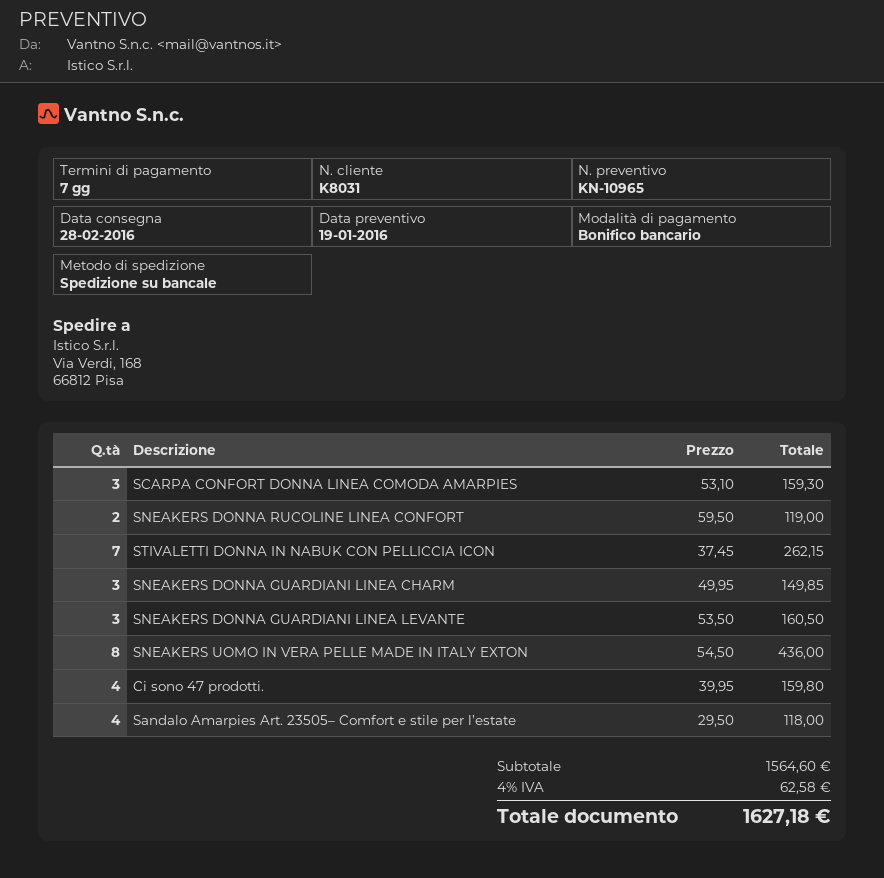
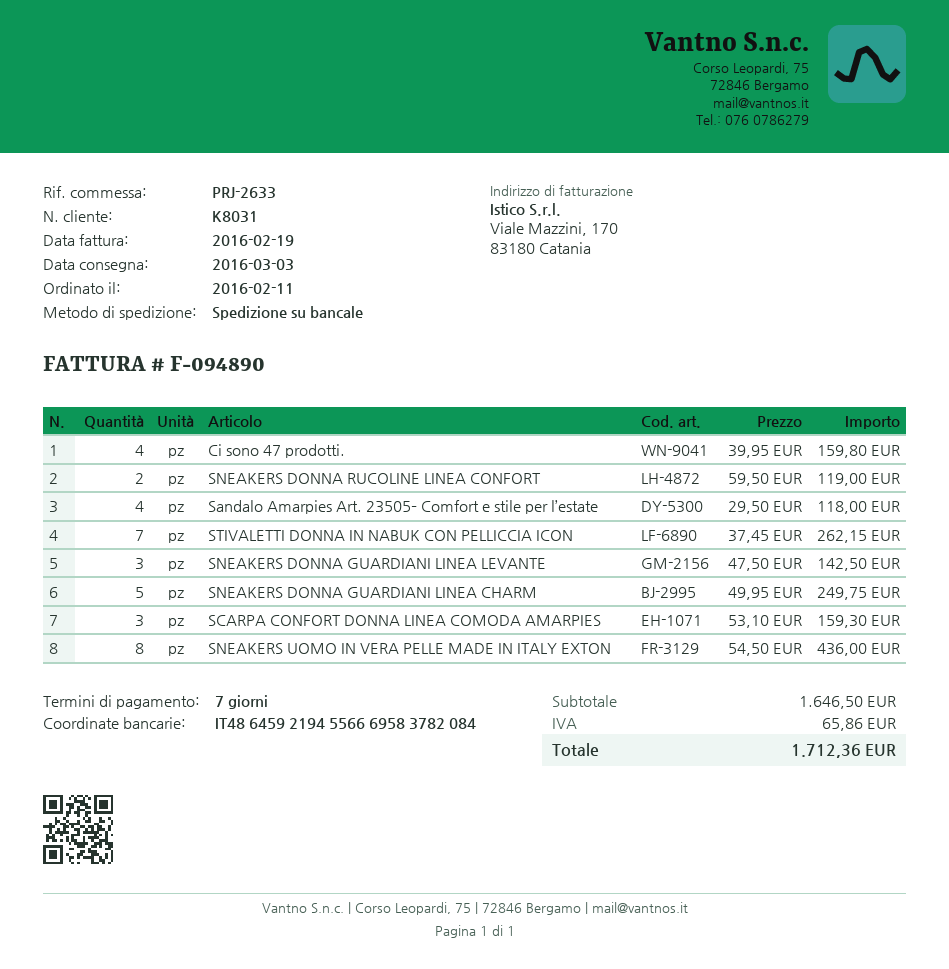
delivery date: 2016-02-28 -> 2016-03-03
SNEAKERS DONNA GUARDIANI LINEA CHARM: 3 x 49.95 = 149.85 -> 5 x 49.95 = 249.75
SNEAKERS DONNA GUARDIANI LINEA LEVANTE: 3 x 53.50 = 160.50 -> 3 x 47.50 = 142.50
subtotal: 1564.60 -> 1646.50
tax: 62.58 -> 65.86
total: 1627.18 -> 1712.36

